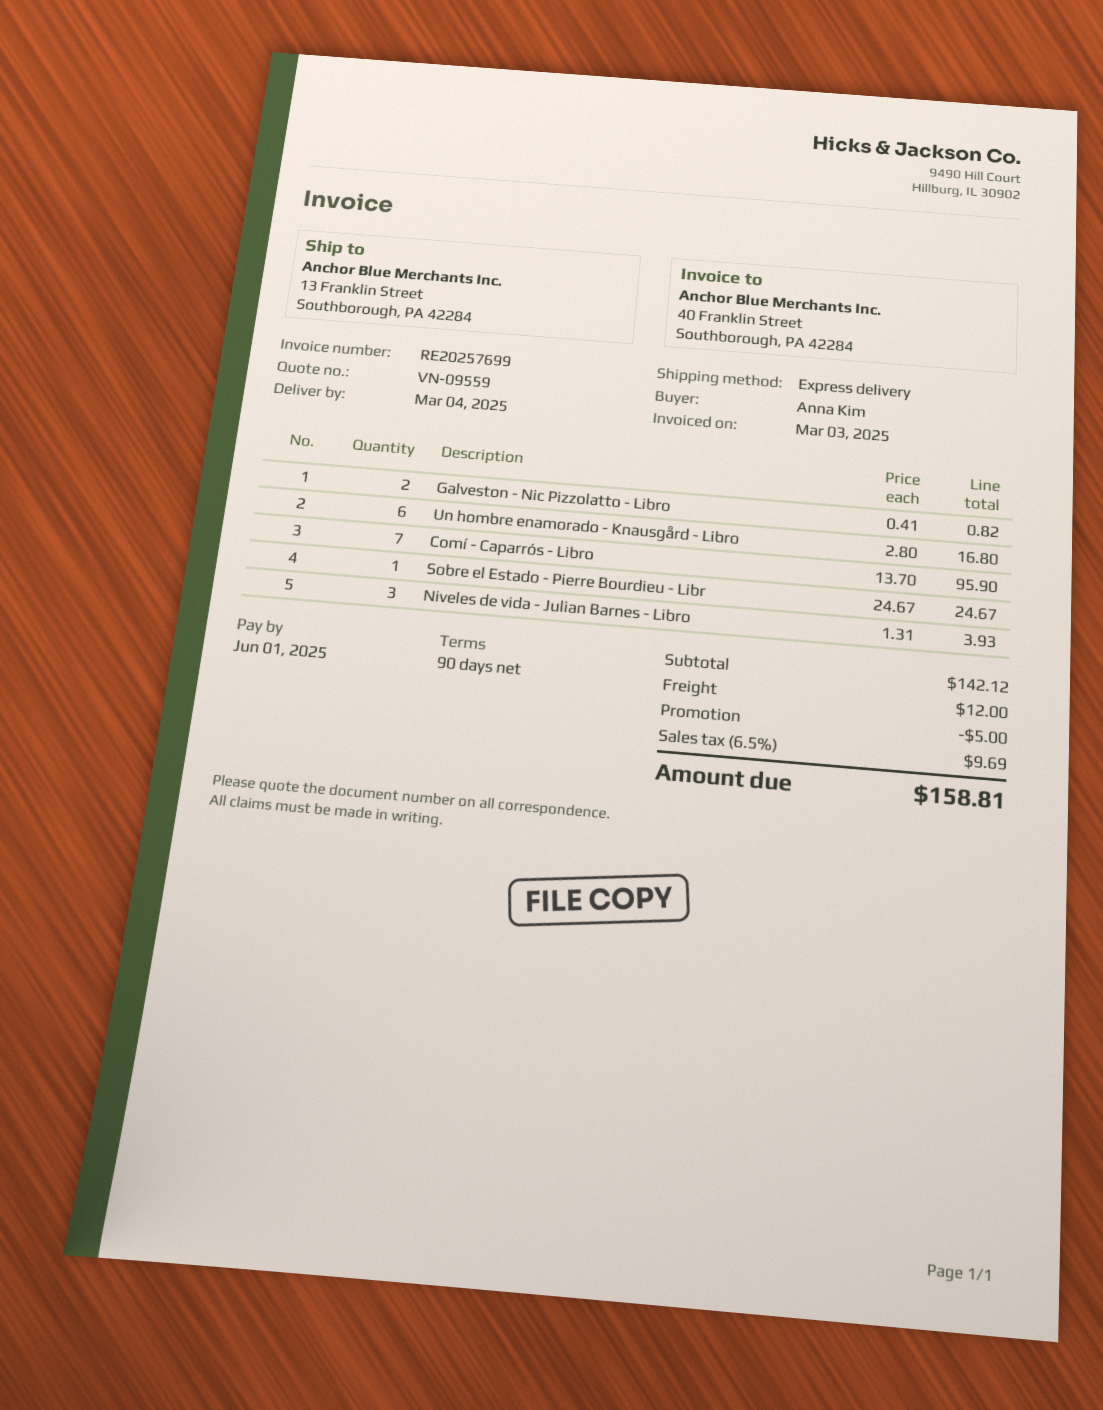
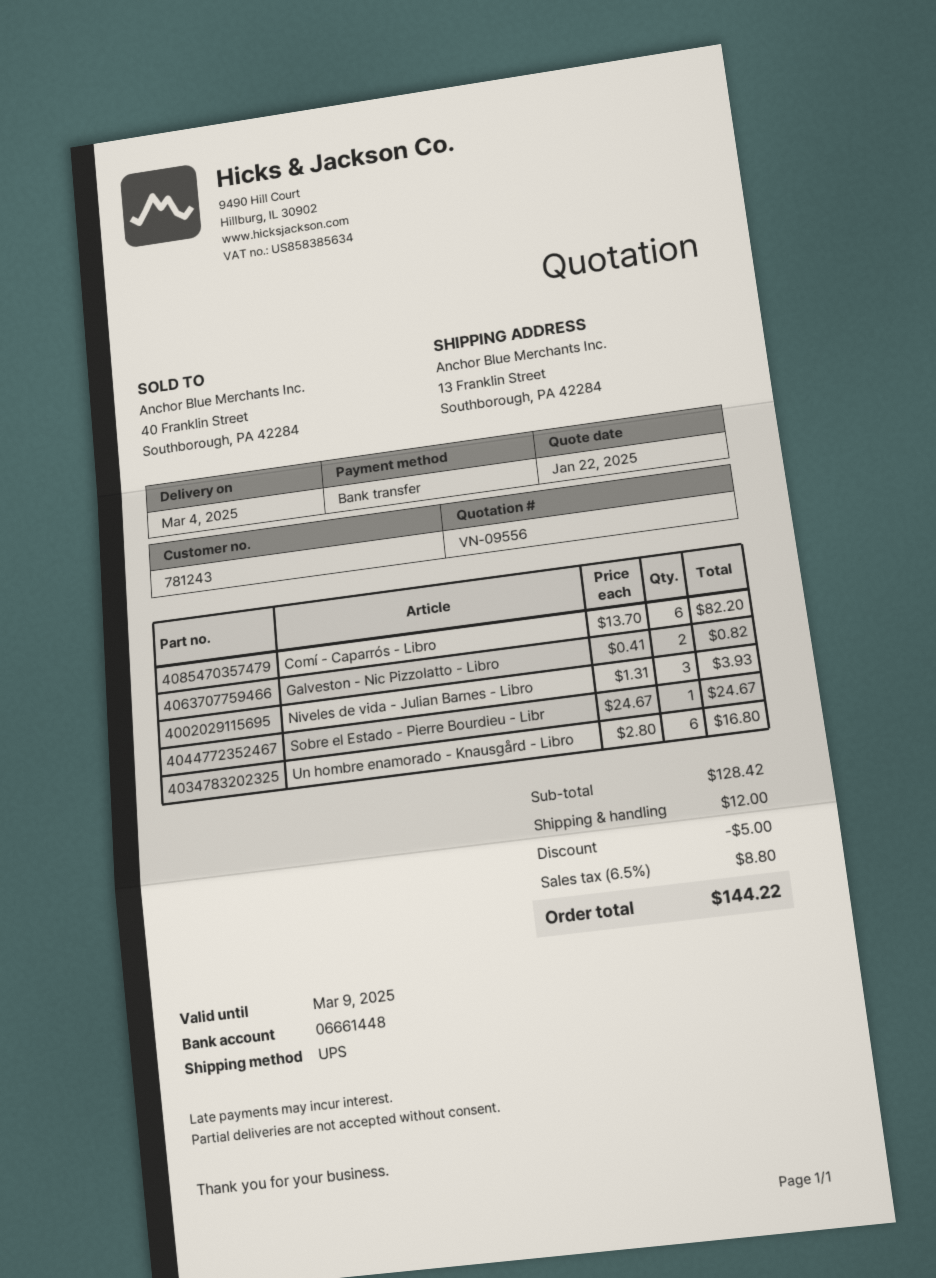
quote number: VN-09559 -> VN-09556
shipping method: express -> UPS
Comí - Caparrós - Libro: 7 x 13.70 = 95.90 -> 6 x 13.70 = 82.20
subtotal: 142.12 -> 128.42
tax: 6.5% = 9.69 -> 6.5% = 8.80
total: 158.81 -> 144.22

